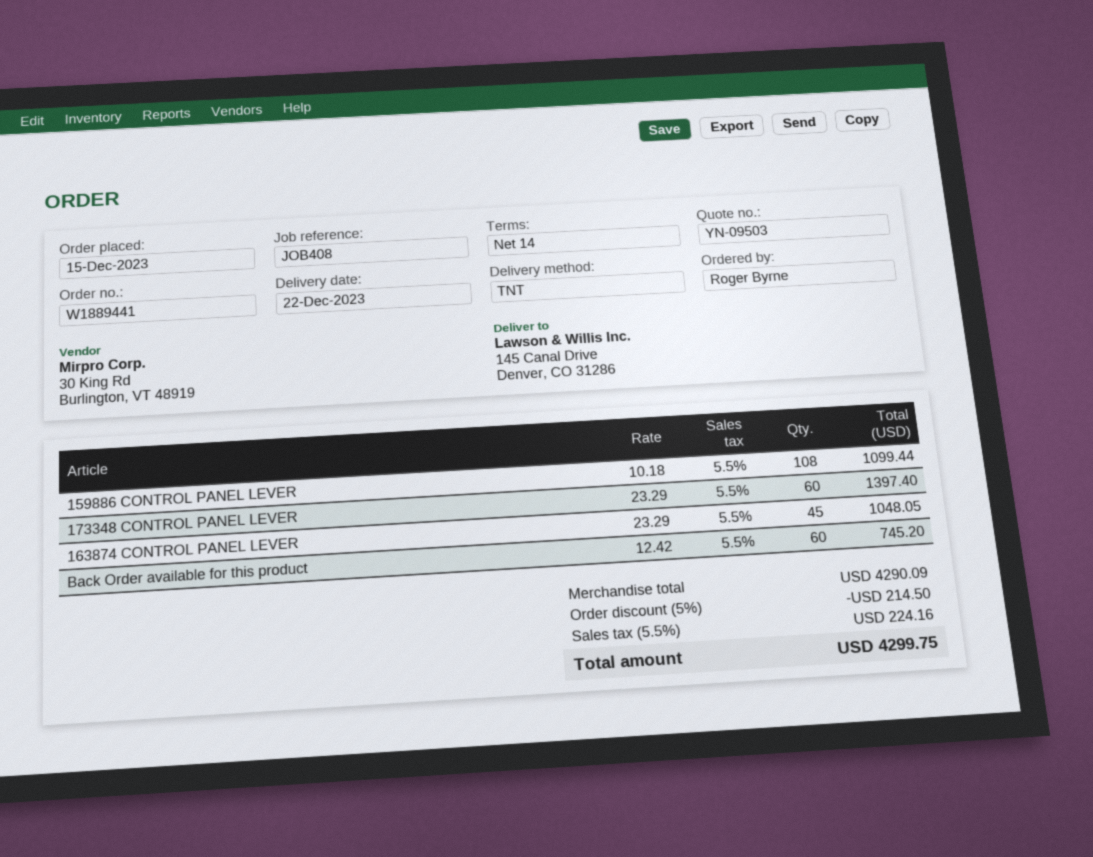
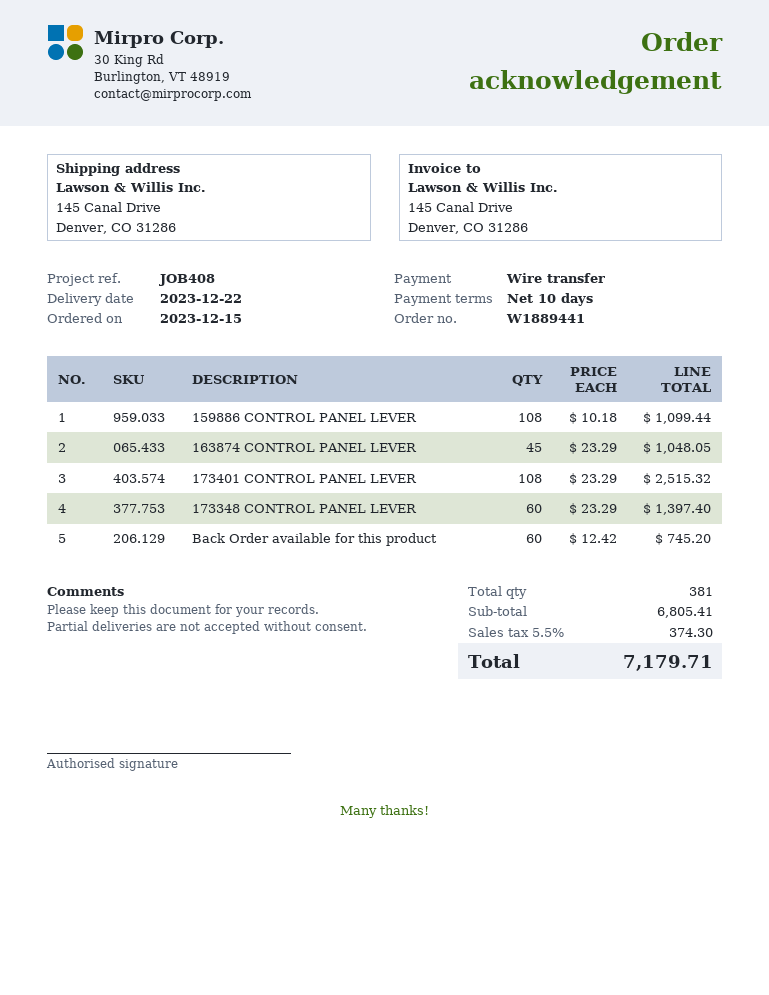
payment terms: 14 days -> 10 days
173401 CONTROL PANEL LEVER: none -> 108 x 23.29 = 2515.32
subtotal: 4290.09 -> 6805.41
discount: 5% = 214.50 -> none
tax: 5.5% = 224.16 -> 5.5% = 374.30
total: 4299.75 -> 7179.71

